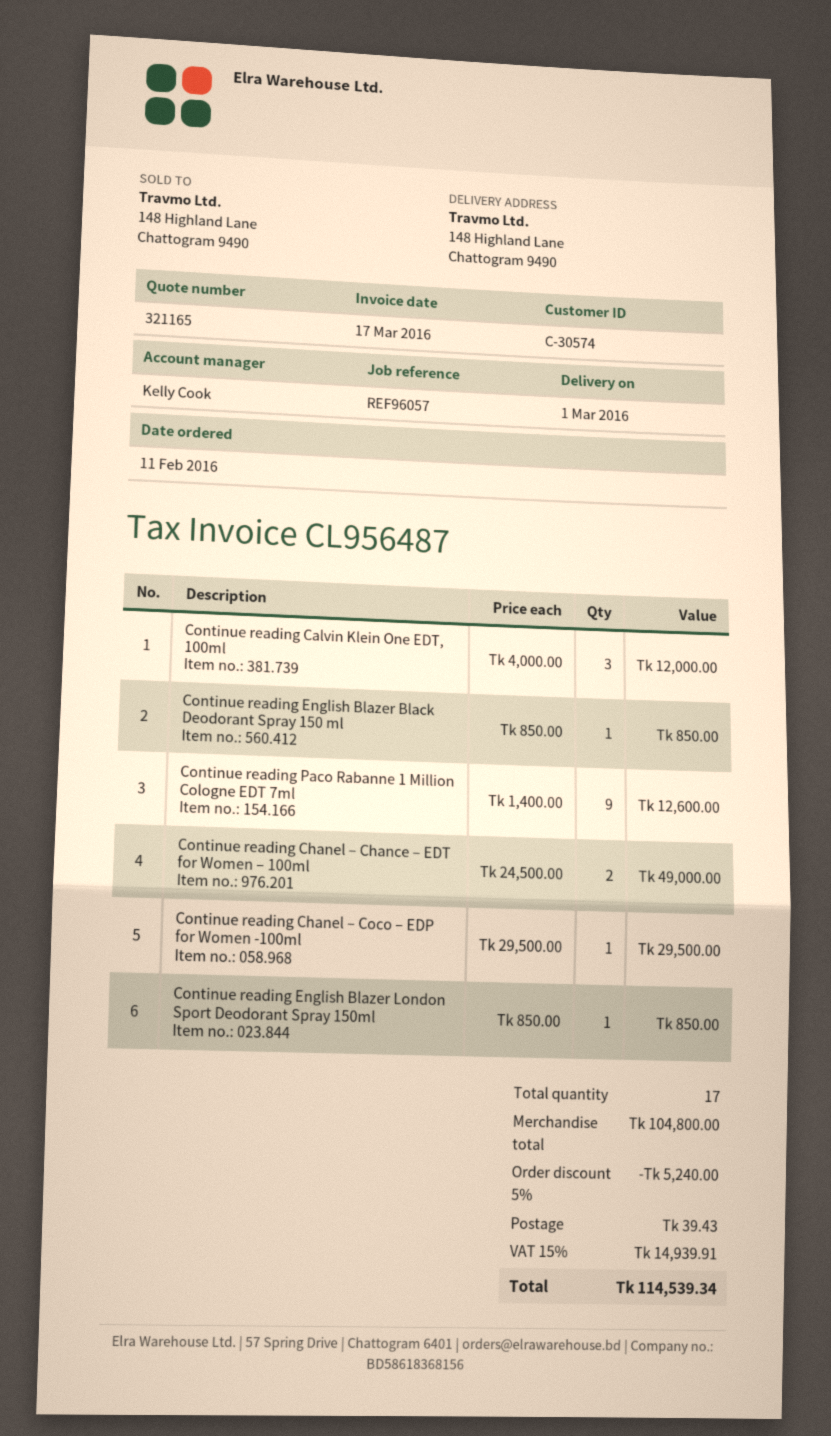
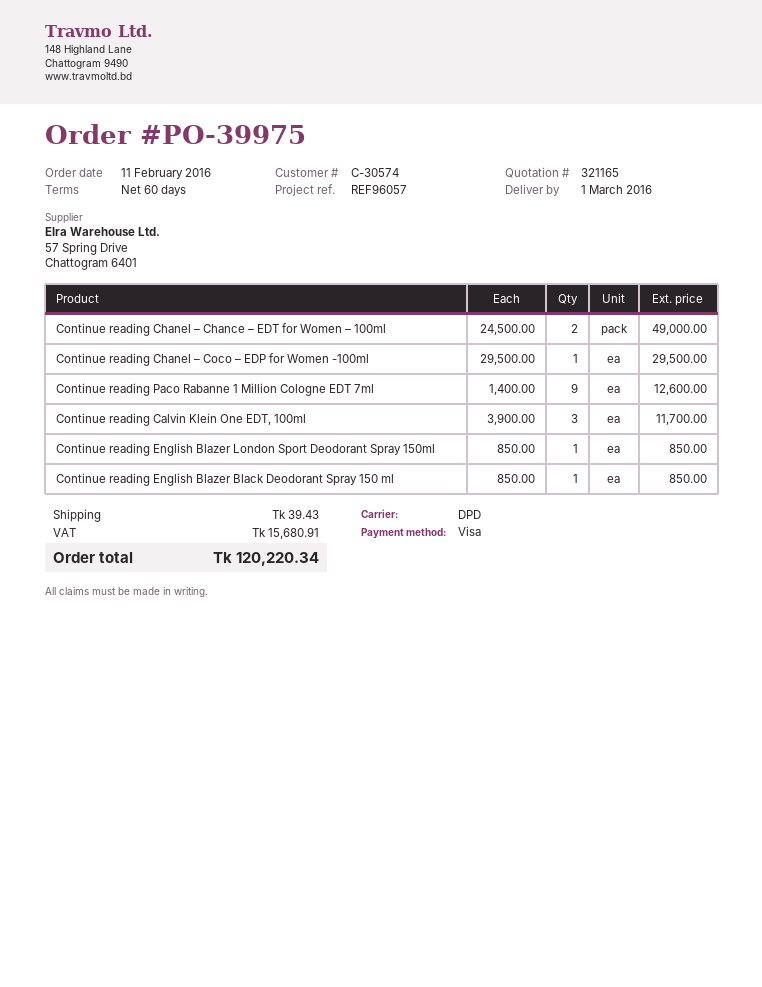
Continue reading Calvin Klein One EDT, 100ml: 3 x 4000.00 = 12000.00 -> 3 x 3900.00 = 11700.00
discount: 5% = 5240.00 -> none
tax: 14939.91 -> 15680.91
total: 114539.34 -> 120220.34

